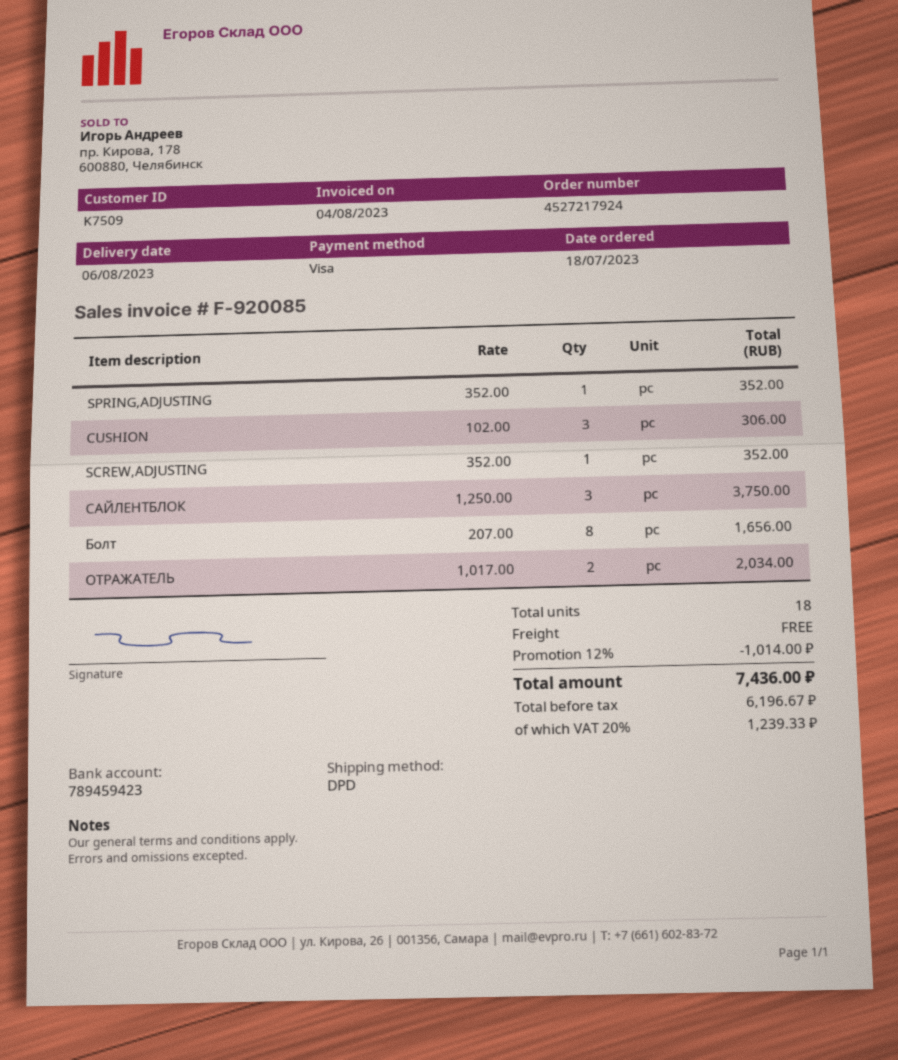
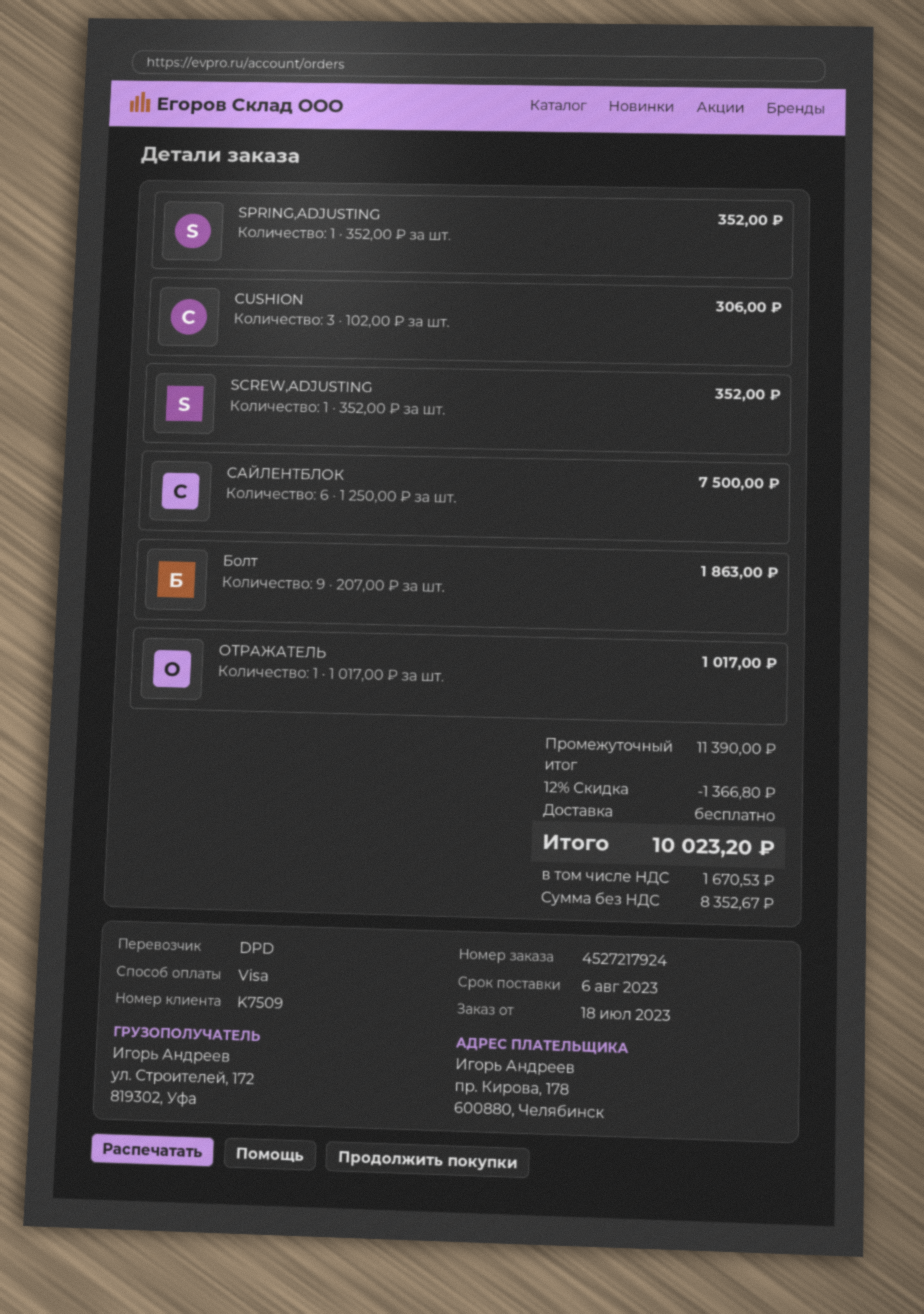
САЙЛЕНТБЛОК: 3 x 1250.00 = 3750.00 -> 6 x 1250.00 = 7500.00
Болт: 8 x 207.00 = 1656.00 -> 9 x 207.00 = 1863.00
ОТРАЖАТЕЛЬ: 2 x 1017.00 = 2034.00 -> 1 x 1017.00 = 1017.00
discount: 12% = 1014.00 -> 12% = 1366.80
net: 6196.67 -> 8352.67
tax: 1239.33 -> 1670.53
total: 7436.00 -> 10023.20

